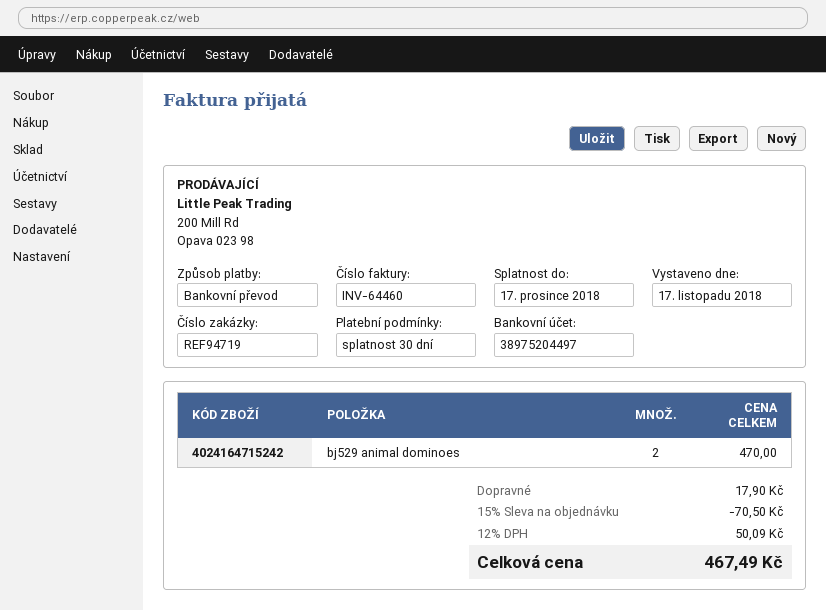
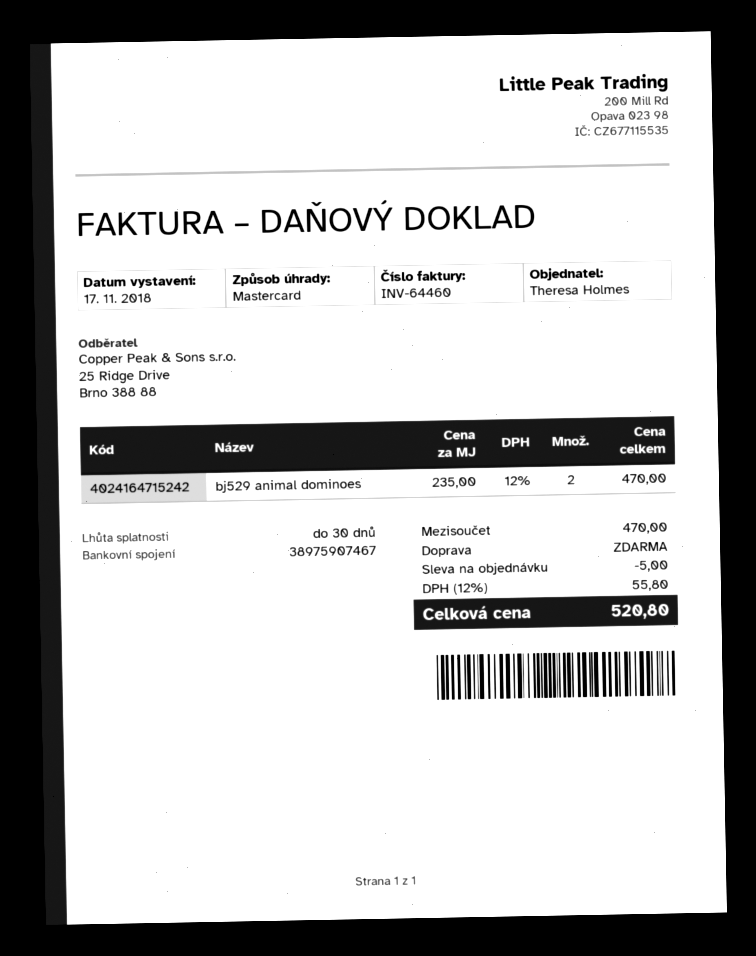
payment method: bank transfer -> Mastercard
bank account: 38975204497 -> 38975907467
discount: 70.50 -> 5.00
shipping: 17.90 -> 0.00
tax: 12% = 50.09 -> 12% = 55.80
total: 467.49 -> 520.80

